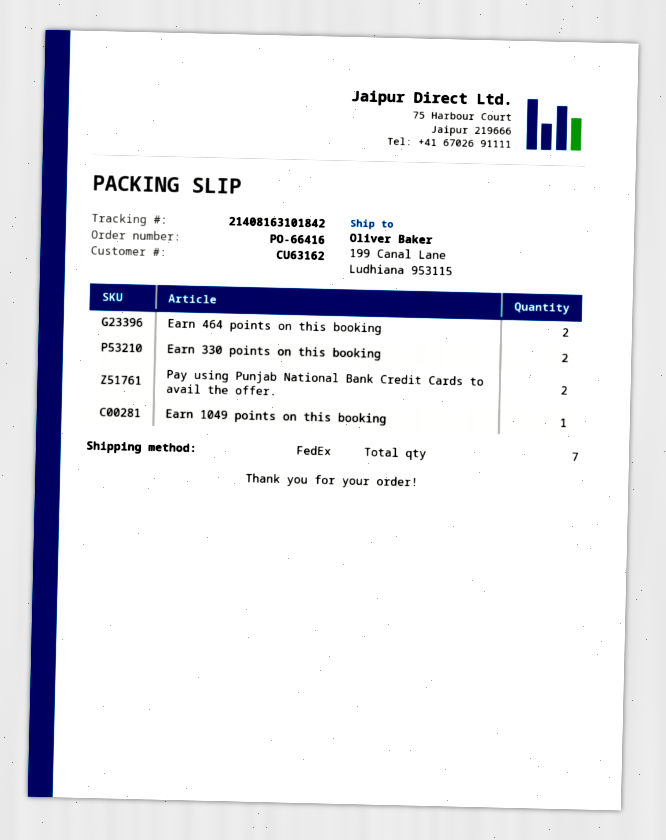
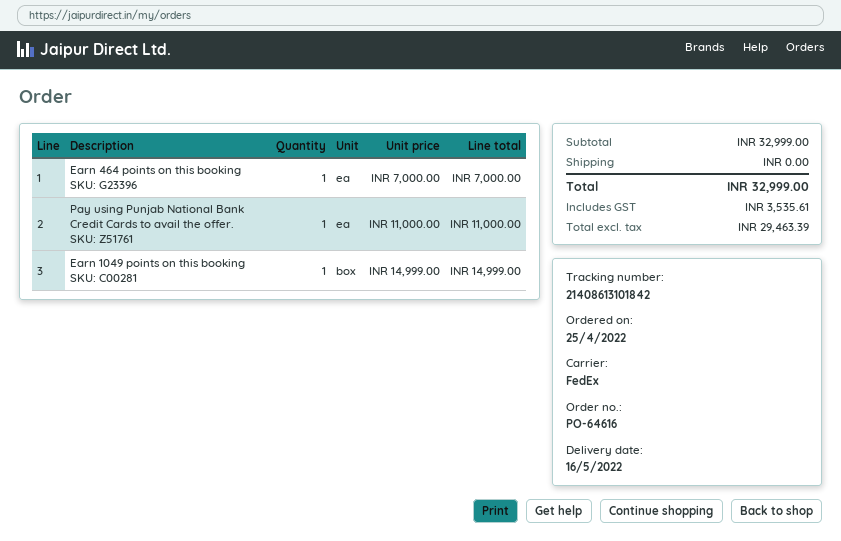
order number: PO-66416 -> PO-64616
tracking number: 21408163101842 -> 21408613101842
Earn 464 points on this booking: 2 -> 1
Earn 330 points on this booking: 2 -> none
Pay using Punjab National Bank Credit Cards to avail the offer.: 2 -> 1

